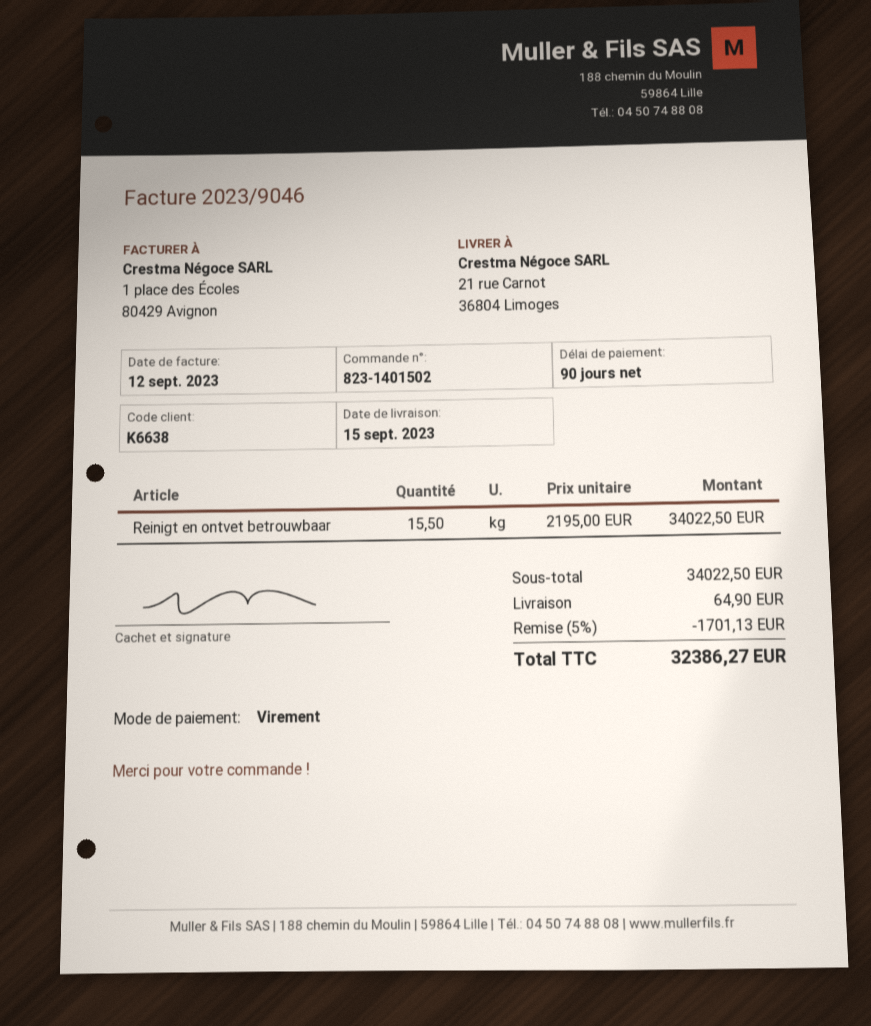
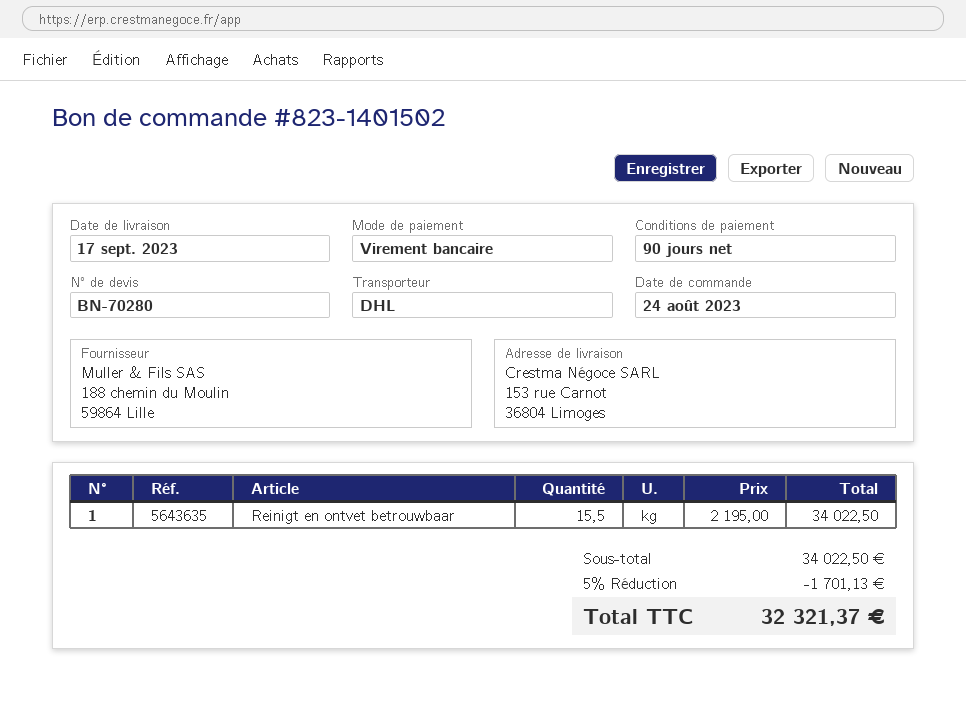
delivery date: 2023-09-15 -> 2023-09-17
ship to: 21 rue Carnot, 36804 Limoges -> 153 rue Carnot, 36804 Limoges
shipping: 64.90 -> none
total: 32386.27 -> 32321.37

